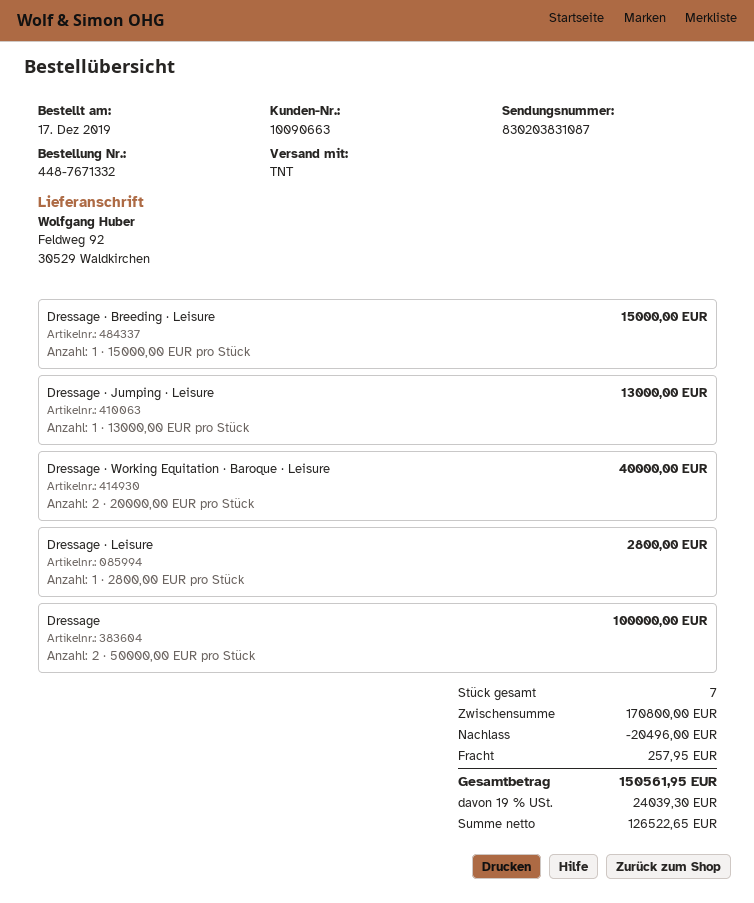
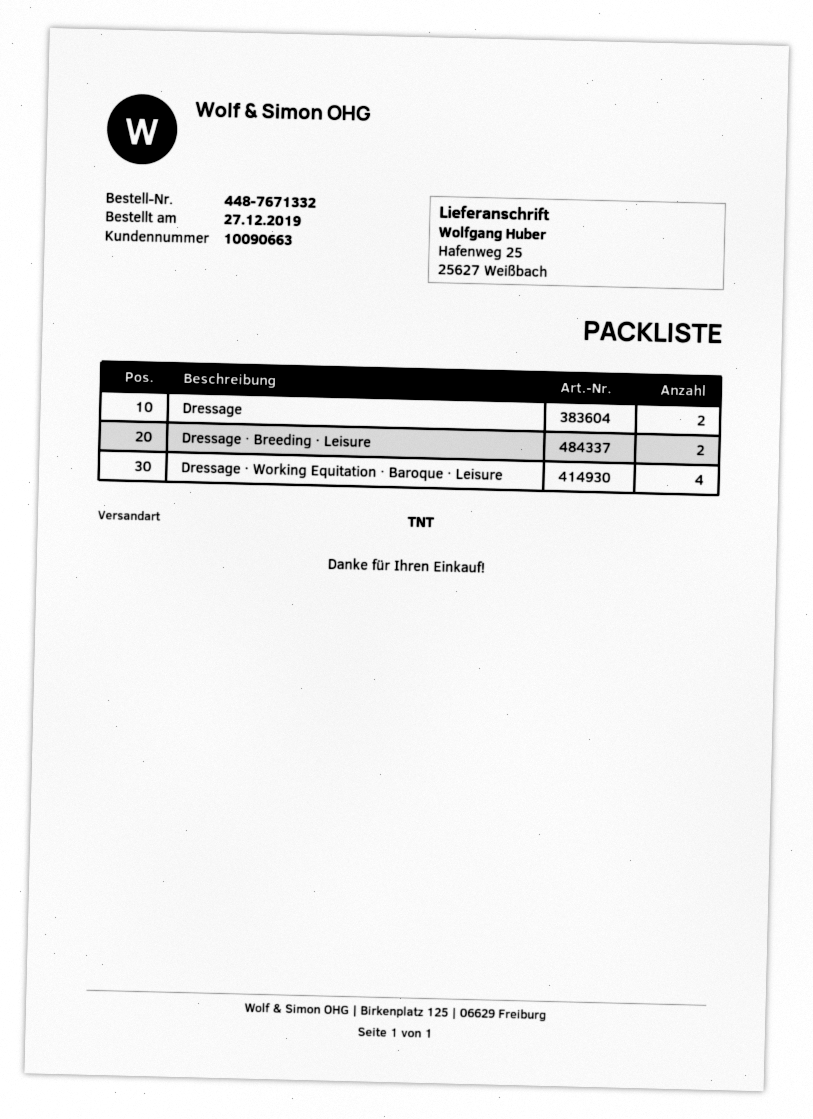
order date: 2019-12-17 -> 2019-12-27
ship to: Feldweg 92, 30529 Waldkirchen -> Hafenweg 25, 25627 Weißbach
Dressage · Breeding · Leisure: 1 -> 2
Dressage · Jumping · Leisure: 1 -> none
Dressage · Working Equitation · Baroque · Leisure: 2 -> 4
Dressage · Leisure: 1 -> none

